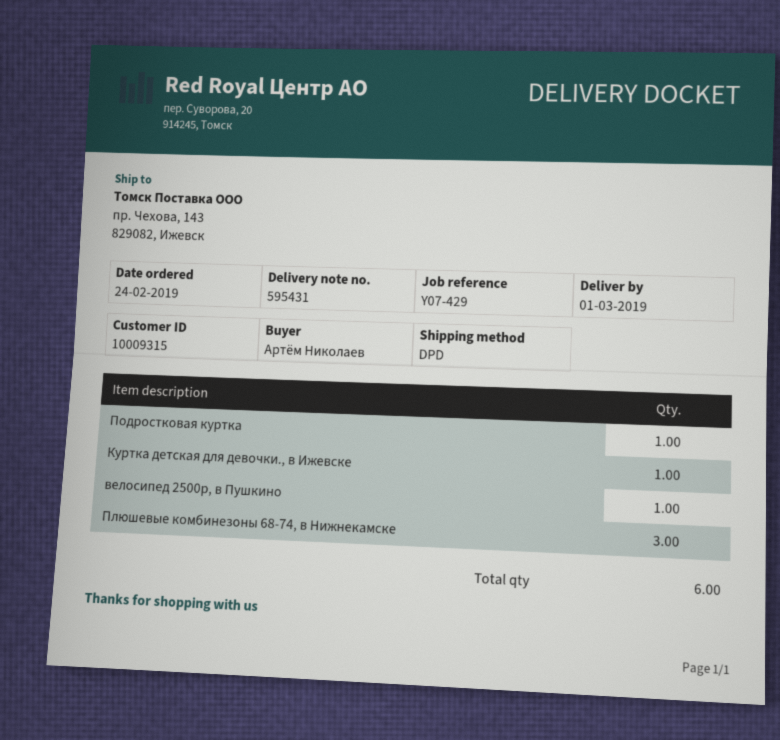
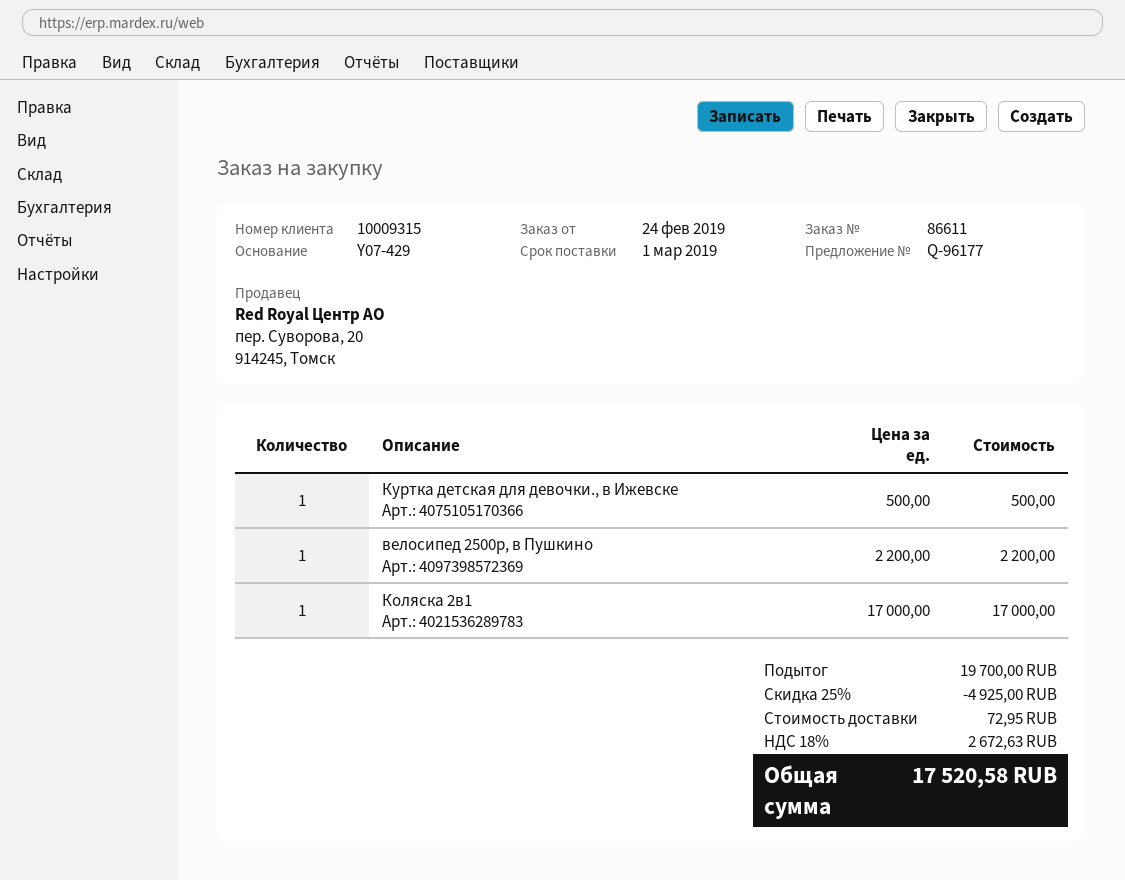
Подростковая куртка: 1 -> none
Плюшевые комбинезоны 68-74, в Нижнекамске: 3 -> none
Коляска 2в1: none -> 1

